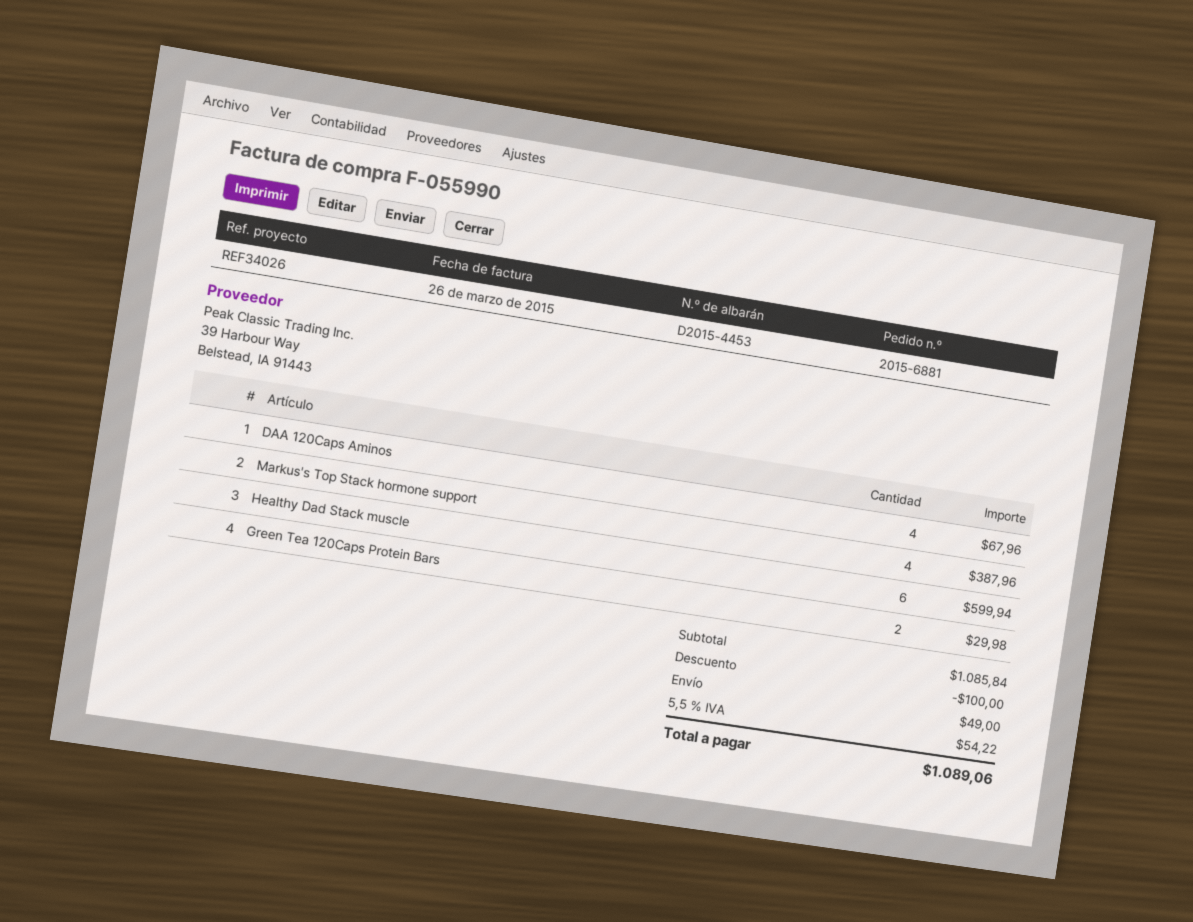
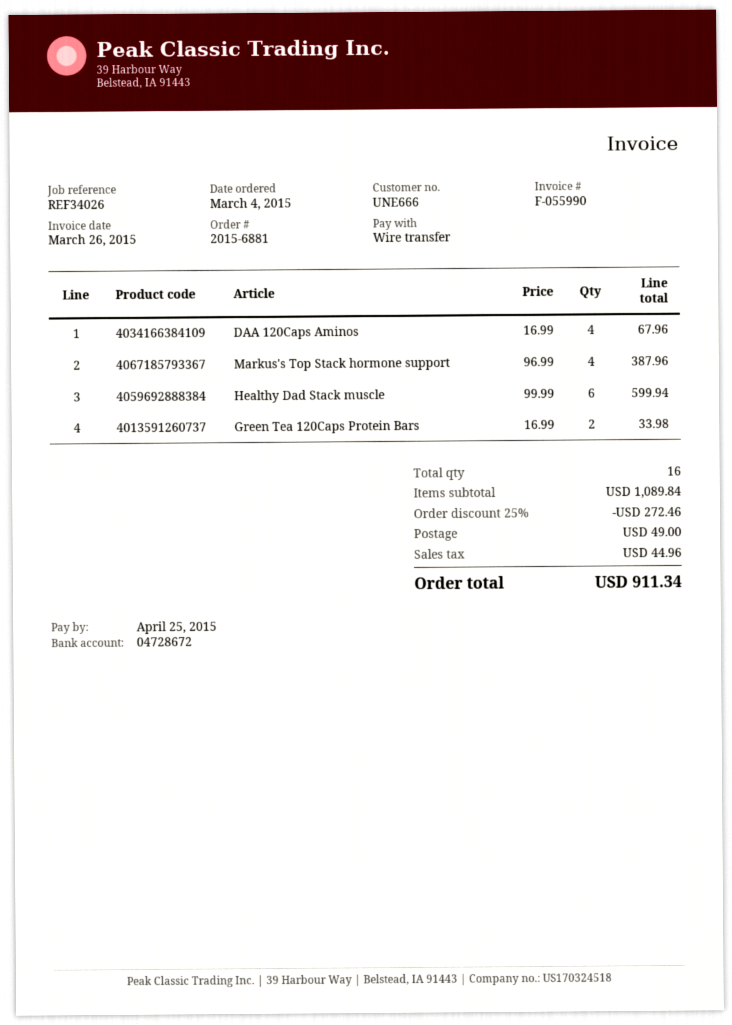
Green Tea 120Caps Protein Bars: 2 for 29.98 -> 2 for 33.98
subtotal: 1085.84 -> 1089.84
discount: 100.00 -> 272.46
tax: 54.22 -> 44.96
total: 1089.06 -> 911.34

